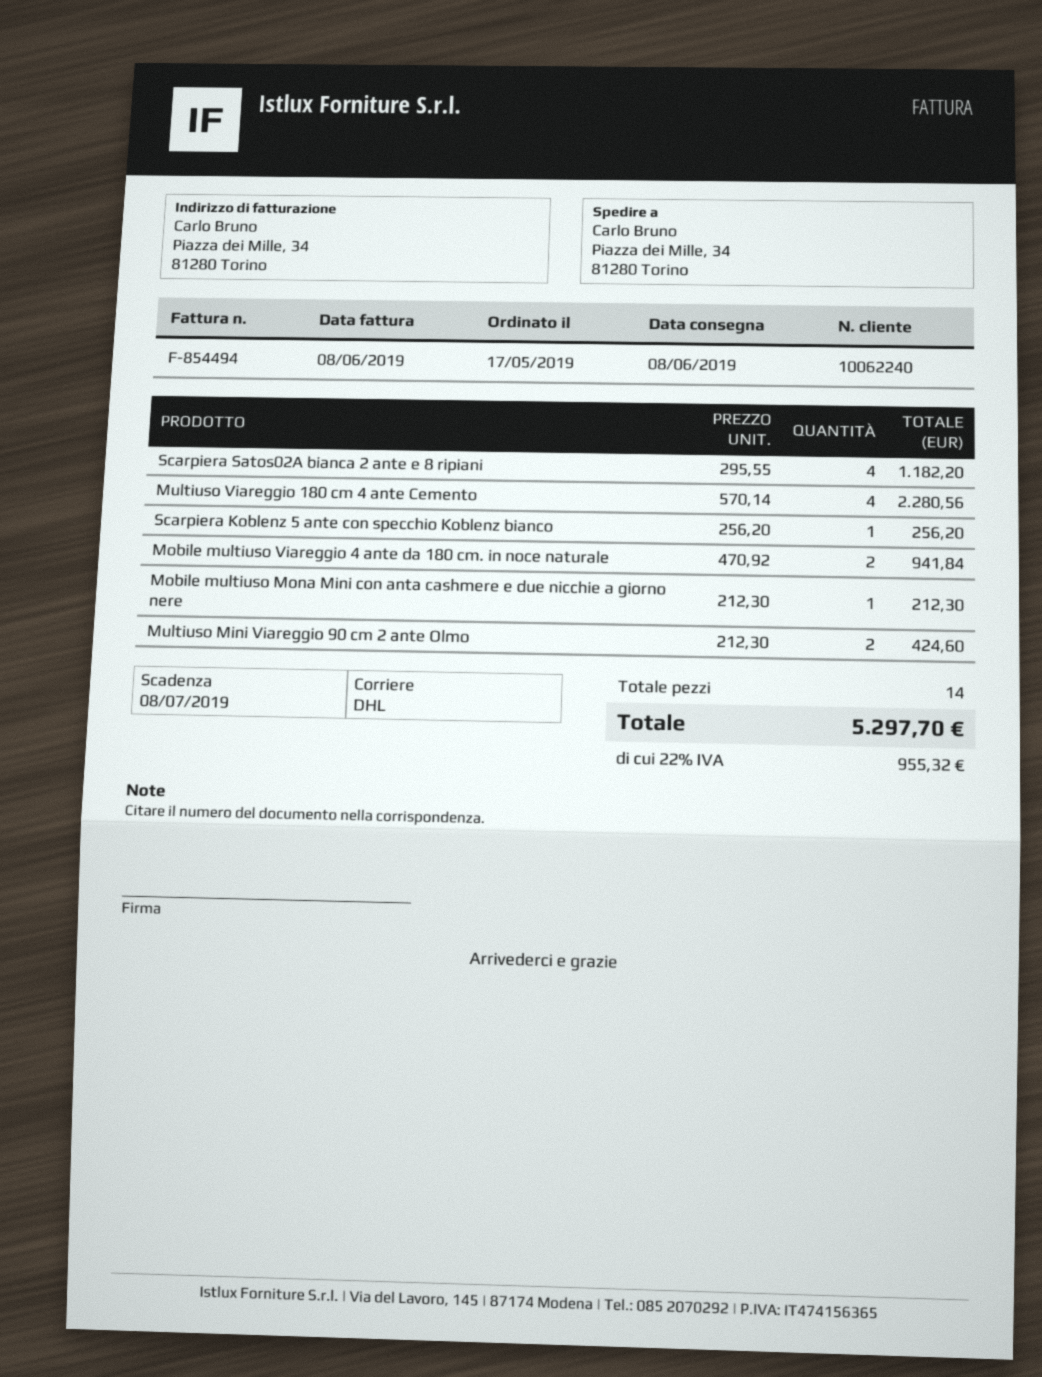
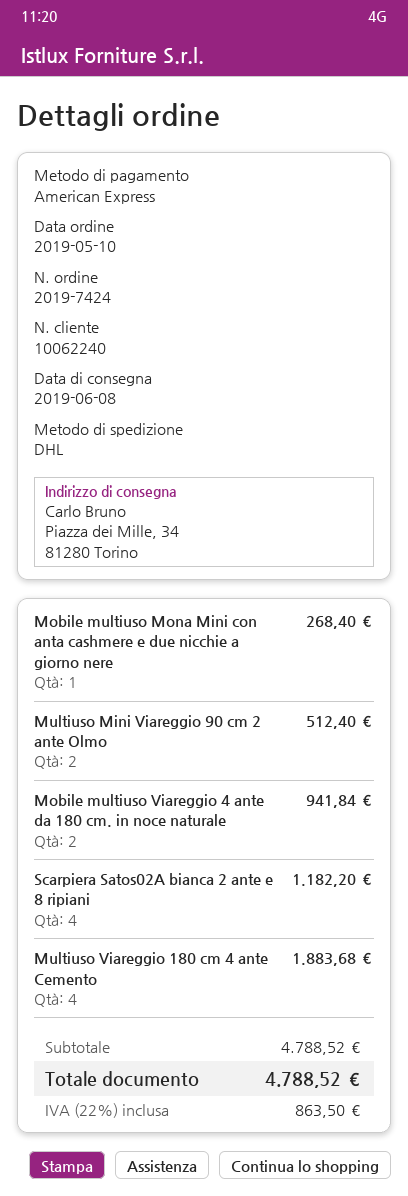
order date: 2019-05-17 -> 2019-05-10
Multiuso Viareggio 180 cm 4 ante Cemento: 4 for 2280.56 -> 4 for 1883.68
Scarpiera Koblenz 5 ante con specchio Koblenz bianco: 1 for 256.20 -> none
Mobile multiuso Mona Mini con anta cashmere e due nicchie a giorno nere: 1 for 212.30 -> 1 for 268.40
Multiuso Mini Viareggio 90 cm 2 ante Olmo: 2 for 424.60 -> 2 for 512.40
tax: 22% = 955.32 -> 22% = 863.50
total: 5297.70 -> 4788.52

